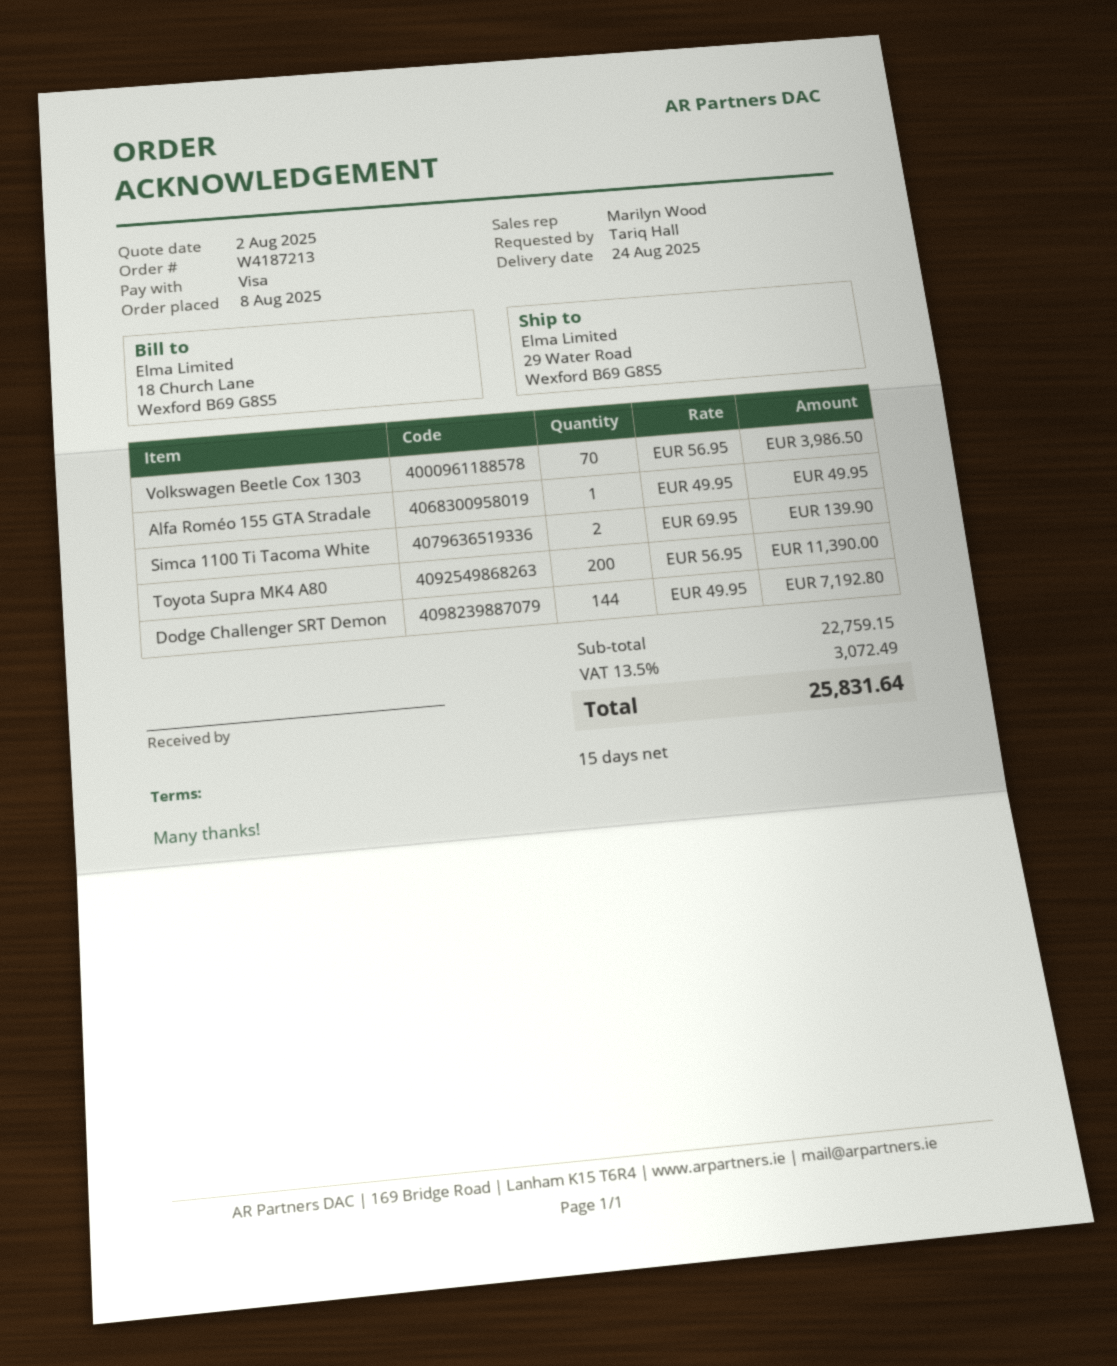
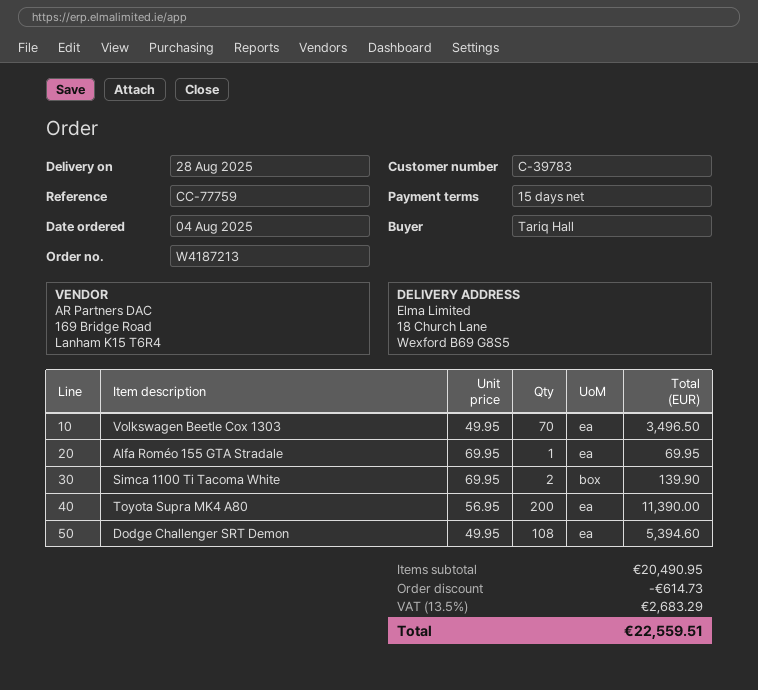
order date: 2025-08-08 -> 2025-08-04
delivery date: 2025-08-24 -> 2025-08-28
ship to: 29 Water Road, Wexford B69 G8S5 -> 18 Church Lane, Wexford B69 G8S5
Volkswagen Beetle Cox 1303: 70 x 56.95 = 3986.50 -> 70 x 49.95 = 3496.50
Alfa Roméo 155 GTA Stradale: 1 x 49.95 = 49.95 -> 1 x 69.95 = 69.95
Dodge Challenger SRT Demon: 144 x 49.95 = 7192.80 -> 108 x 49.95 = 5394.60
subtotal: 22759.15 -> 20490.95
discount: none -> 614.73
tax: 13.5% = 3072.49 -> 13.5% = 2683.29
total: 25831.64 -> 22559.51

